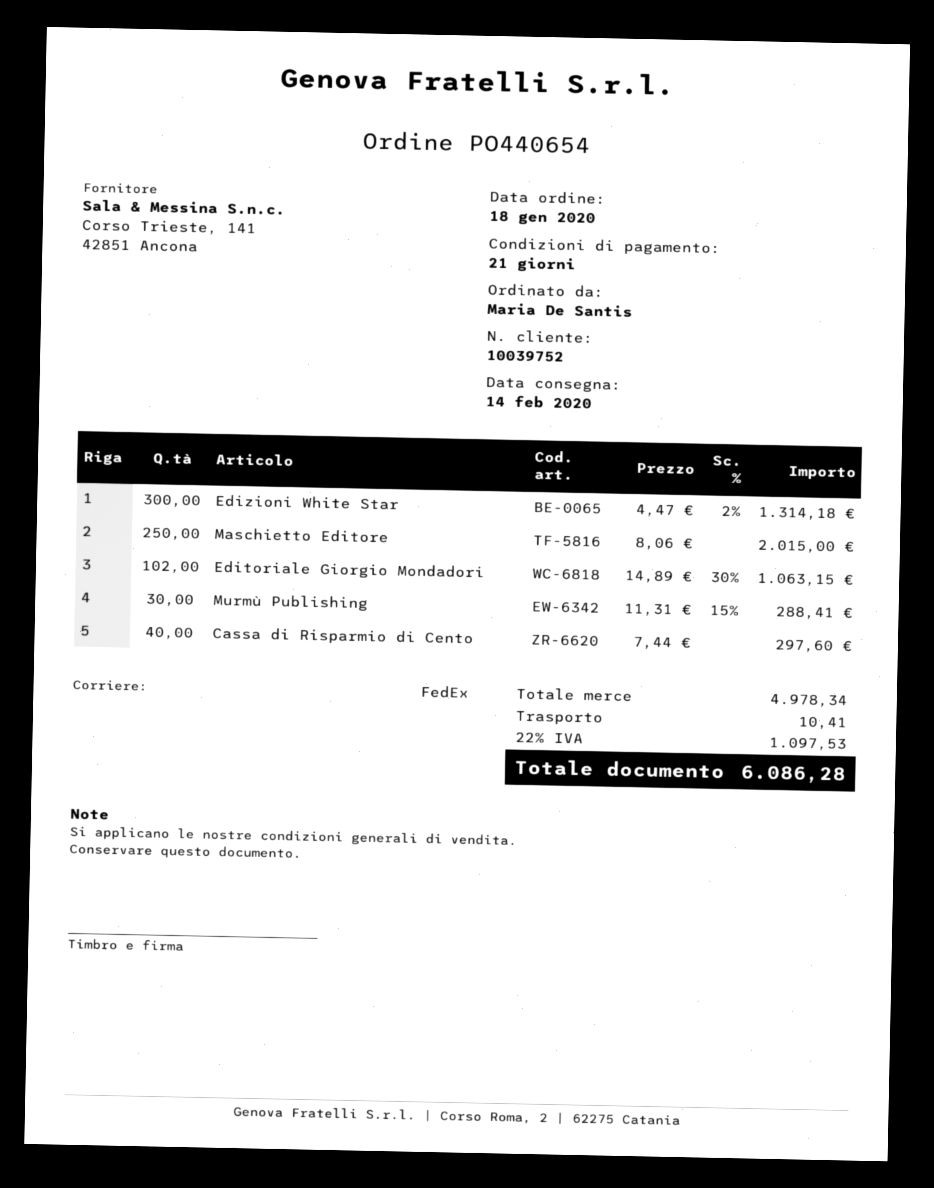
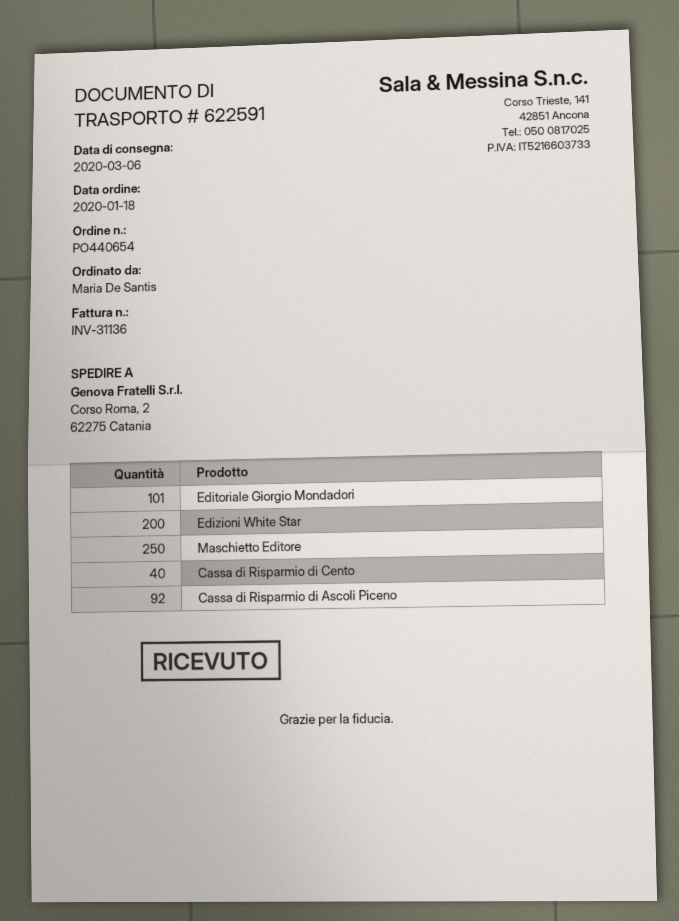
delivery date: 2020-02-14 -> 2020-03-06
Edizioni White Star: 300 -> 200
Editoriale Giorgio Mondadori: 102 -> 101
Murmù Publishing: 30 -> none
Cassa di Risparmio di Ascoli Piceno: none -> 92

